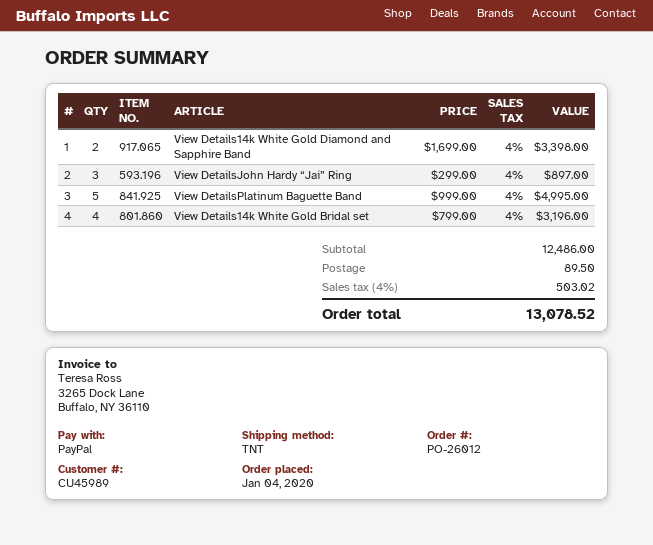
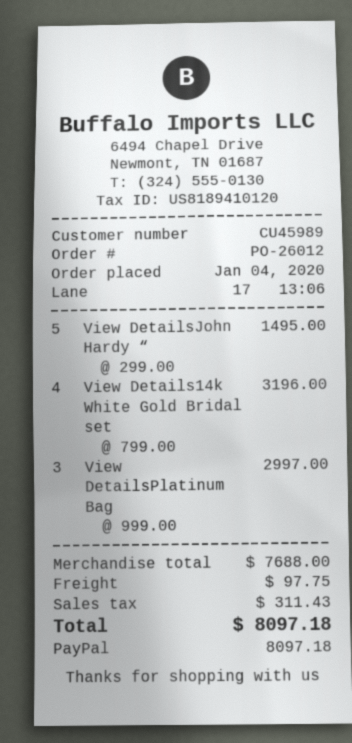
View Details14k White Gold Diamond and Sapphire Band: 2 x 1699.00 = 3398.00 -> none
View DetailsJohn Hardy “Jai” Ring: 3 x 299.00 = 897.00 -> 5 x 299.00 = 1495.00
View DetailsPlatinum Baguette Band: 5 x 999.00 = 4995.00 -> 3 x 999.00 = 2997.00
subtotal: 12486.00 -> 7688.00
shipping: 89.50 -> 97.75
tax: 503.02 -> 311.43
total: 13078.52 -> 8097.18

